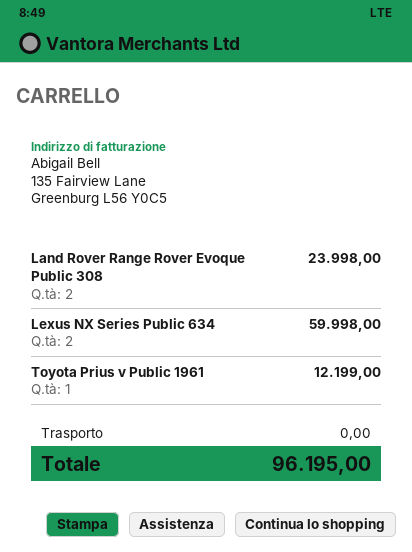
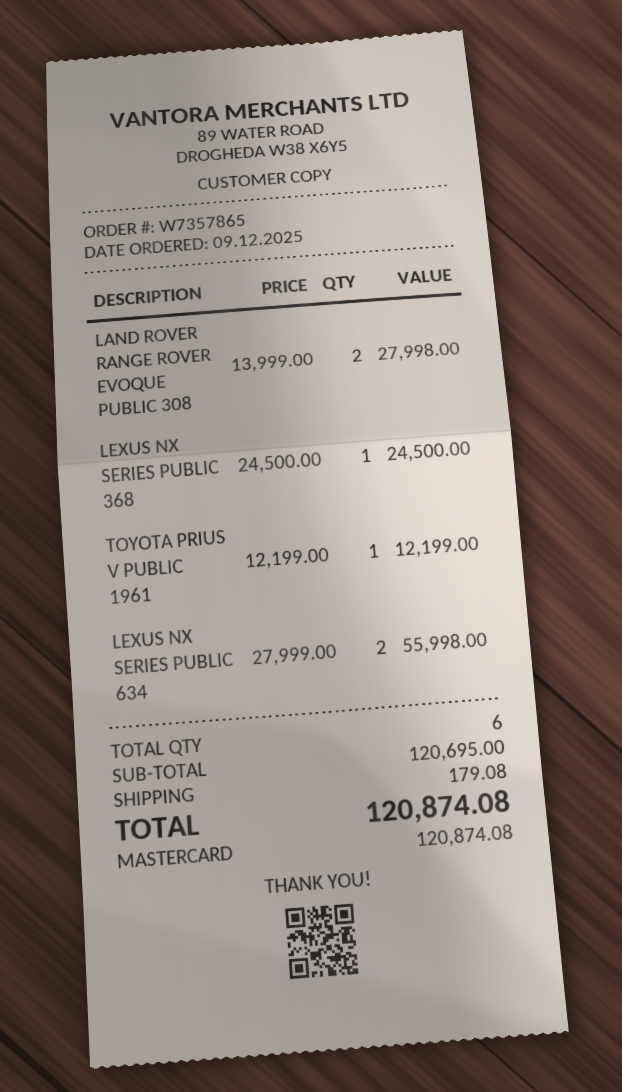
Land Rover Range Rover Evoque Public 308: 2 for 23998.00 -> 2 for 27998.00
Lexus NX Series Public 634: 2 for 59998.00 -> 2 for 55998.00
LEXUS NX SERIES PUBLIC 368: none -> 1 for 24500.00
shipping: 0.00 -> 179.08
total: 96195.00 -> 120874.08

